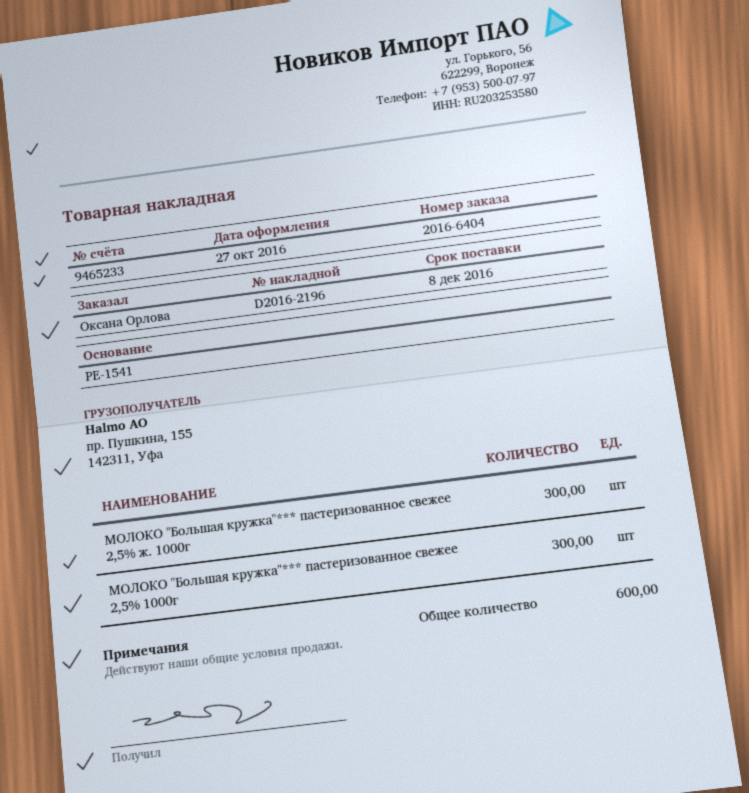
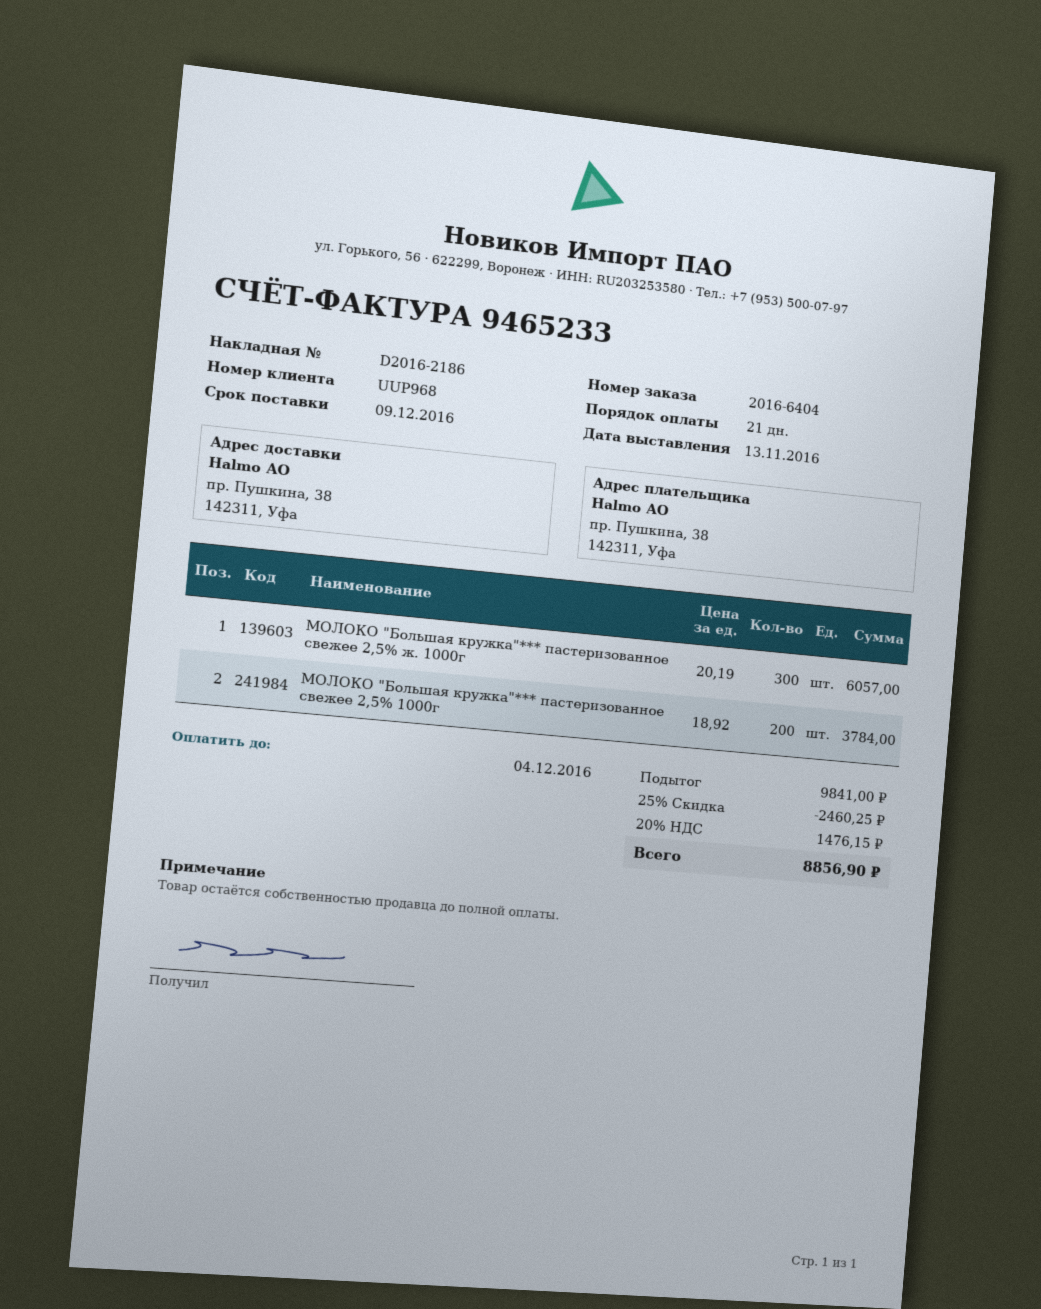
delivery note number: D2016-2196 -> D2016-2186
delivery date: 2016-12-08 -> 2016-12-09
ship to: пр. Пушкина, 155, 142311, Уфа -> пр. Пушкина, 38, 142311, Уфа
МОЛОКО "Большая кружка"*** пастеризованное свежее 2,5% 1000г: 300 -> 200

